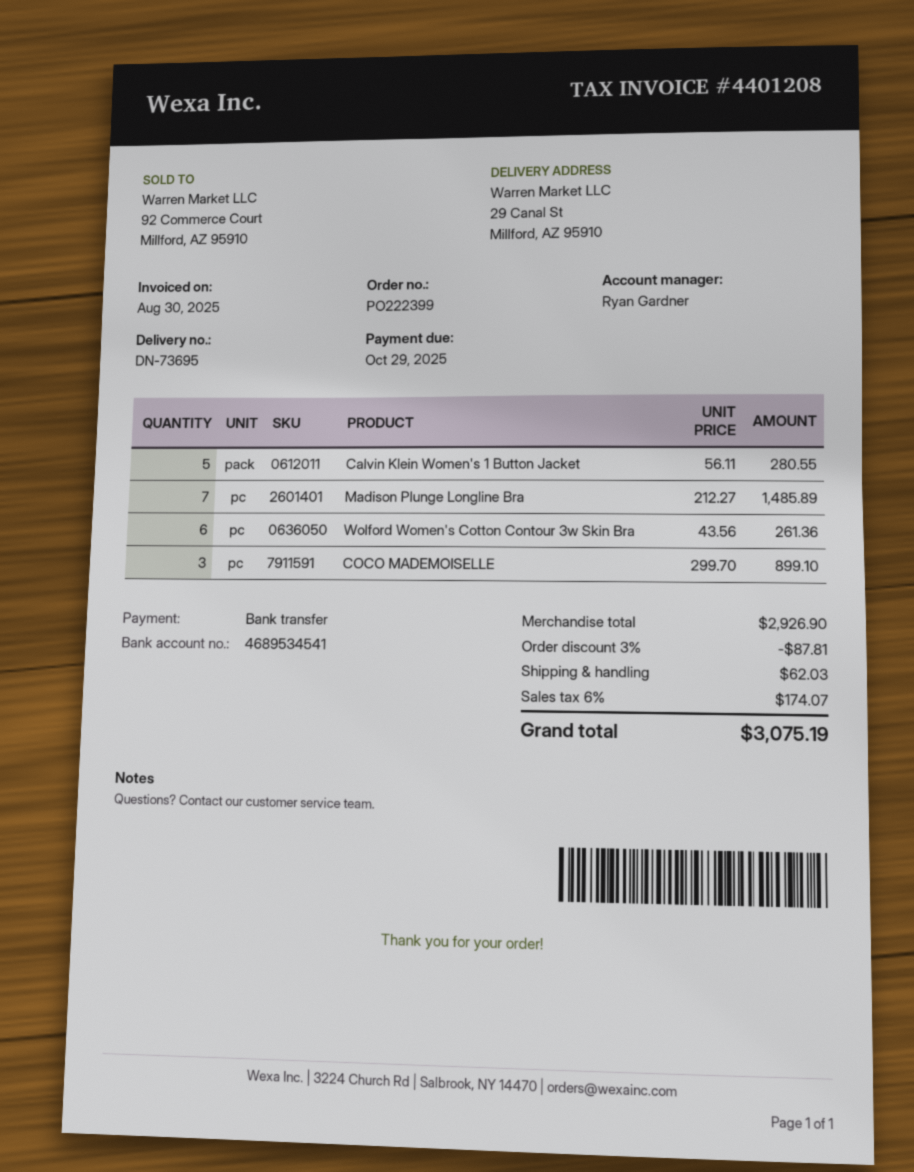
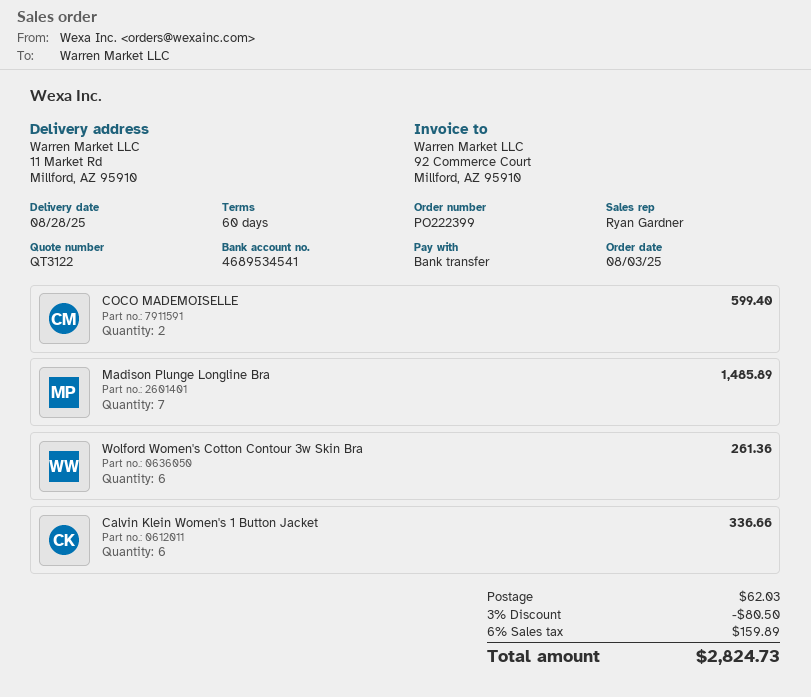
ship to: 29 Canal St, Millford, AZ 95910 -> 11 Market Rd, Millford, AZ 95910
Calvin Klein Women's 1 Button Jacket: 5 for 280.55 -> 6 for 336.66
COCO MADEMOISELLE: 3 for 899.10 -> 2 for 599.40
discount: 3% = 87.81 -> 3% = 80.50
tax: 6% = 174.07 -> 6% = 159.89
total: 3075.19 -> 2824.73

